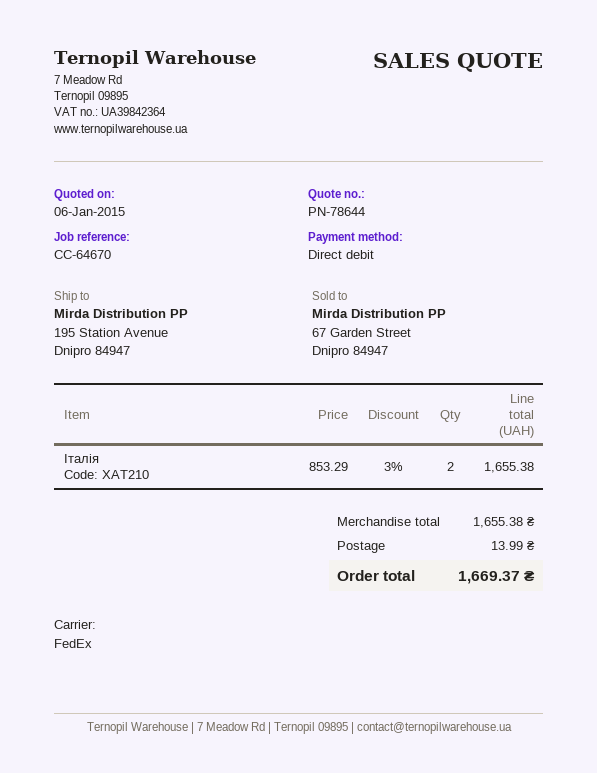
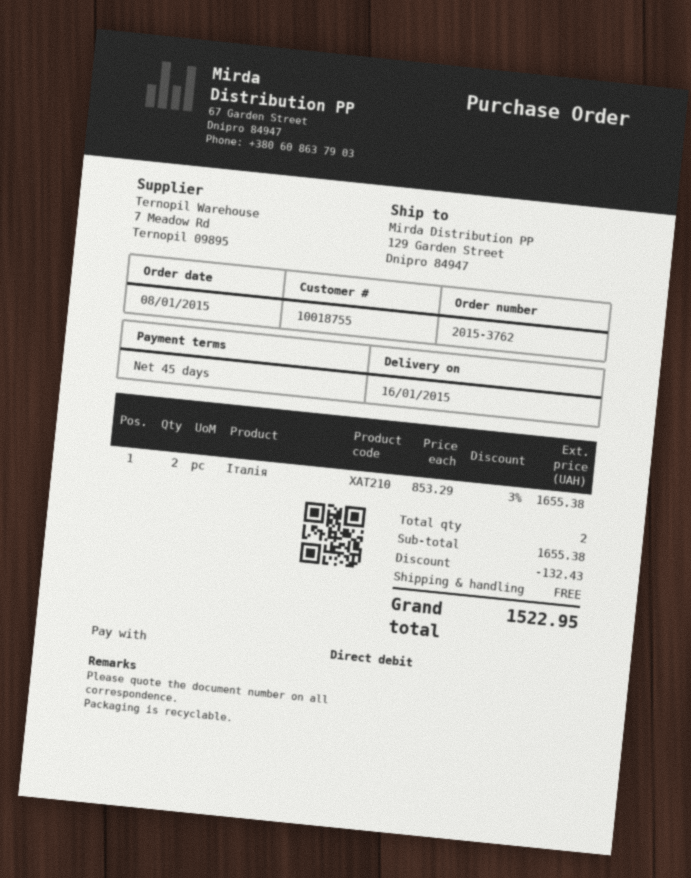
ship to: 195 Station Avenue, Dnipro 84947 -> 129 Garden Street, Dnipro 84947
discount: none -> 132.43
shipping: 13.99 -> 0.00
total: 1669.37 -> 1522.95

